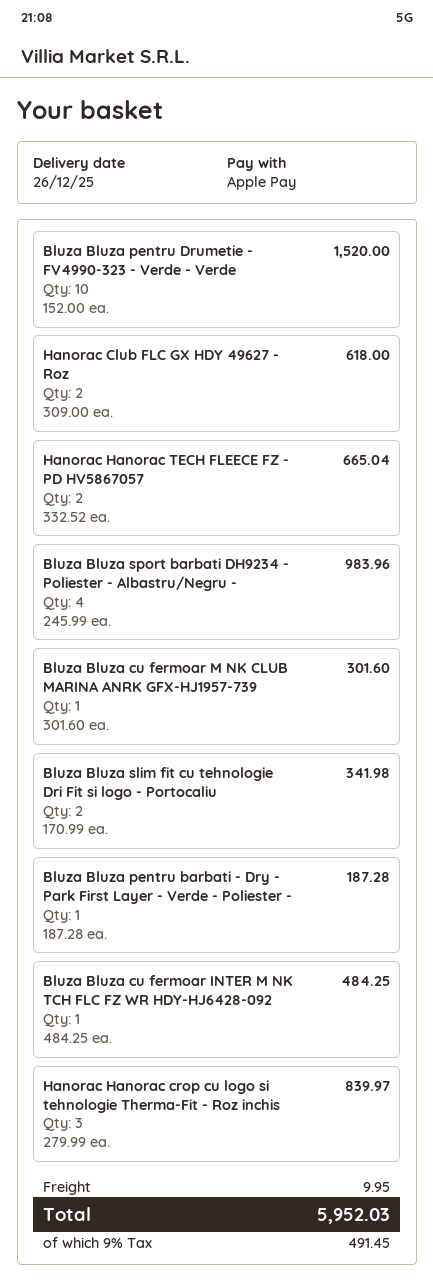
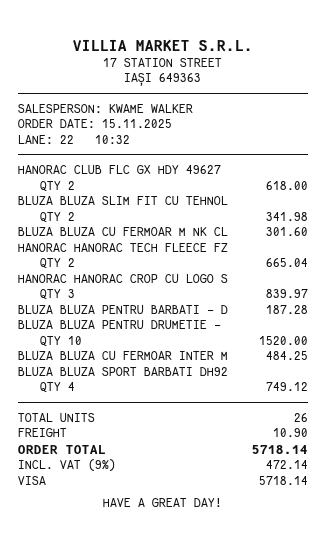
payment method: Apple Pay -> Visa
Bluza Bluza sport barbati DH9234 - Poliester - Albastru/Negru -: 4 for 983.96 -> 4 for 749.12
shipping: 9.95 -> 10.90
tax: 9% = 491.45 -> 9% = 472.14
total: 5952.03 -> 5718.14

